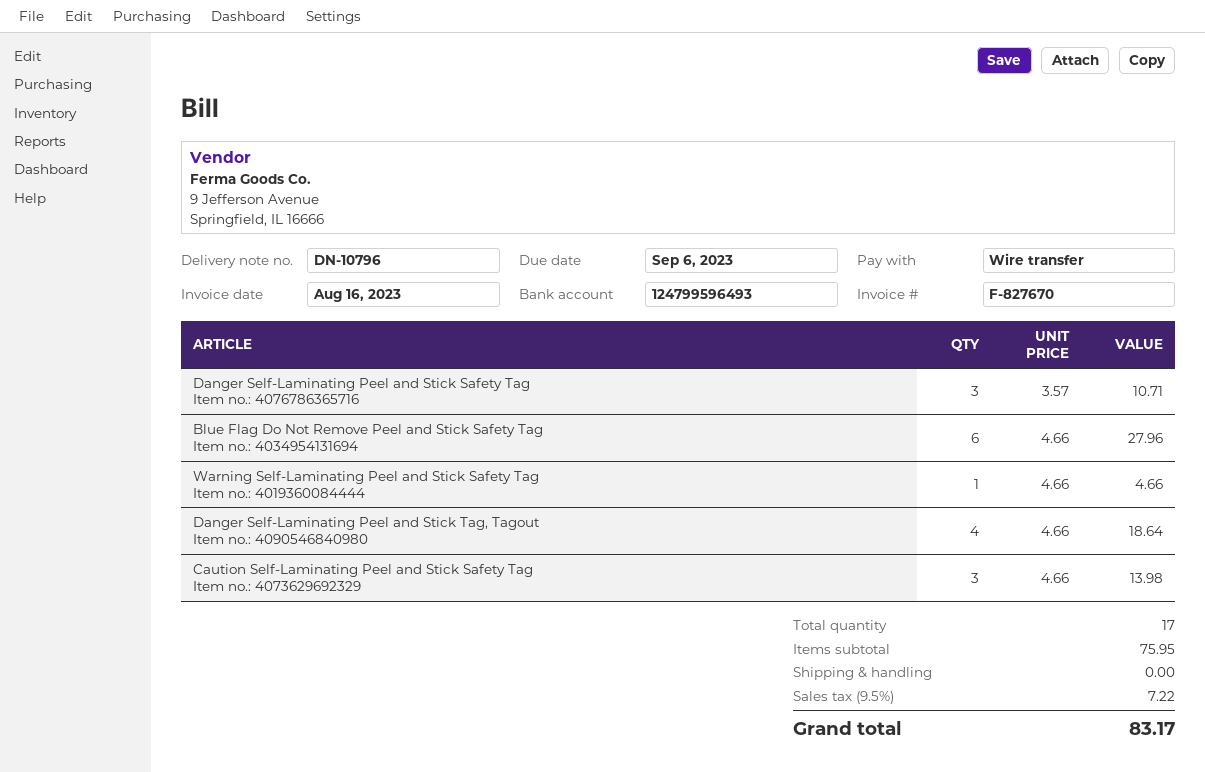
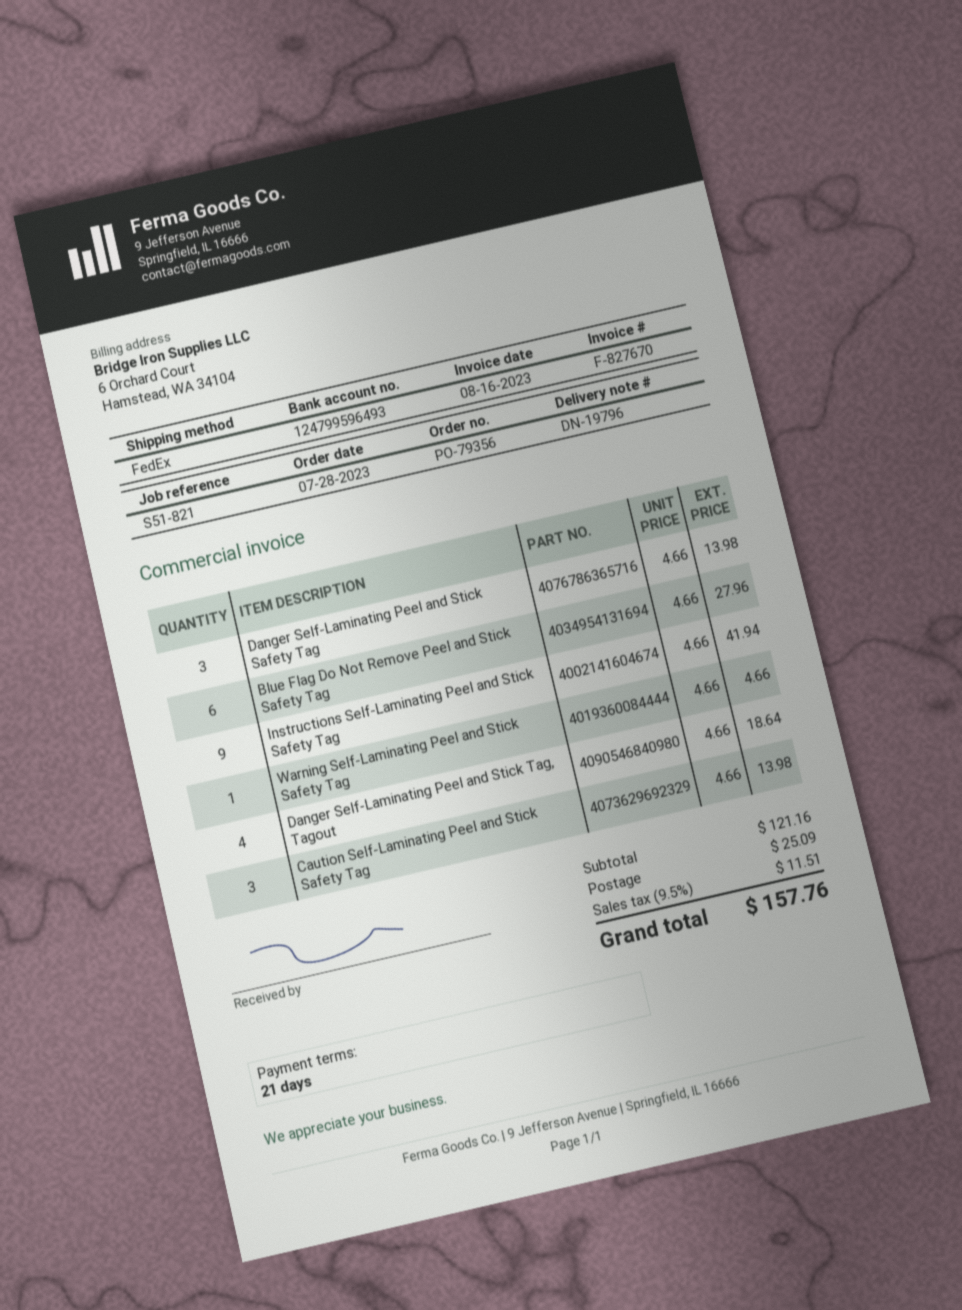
delivery note number: DN-10796 -> DN-19796
Danger Self-Laminating Peel and Stick Safety Tag: 3 x 3.57 = 10.71 -> 3 x 4.66 = 13.98
Instructions Self-Laminating Peel and Stick Safety Tag: none -> 9 x 4.66 = 41.94
subtotal: 75.95 -> 121.16
shipping: 0.00 -> 25.09
tax: 9.5% = 7.22 -> 9.5% = 11.51
total: 83.17 -> 157.76

